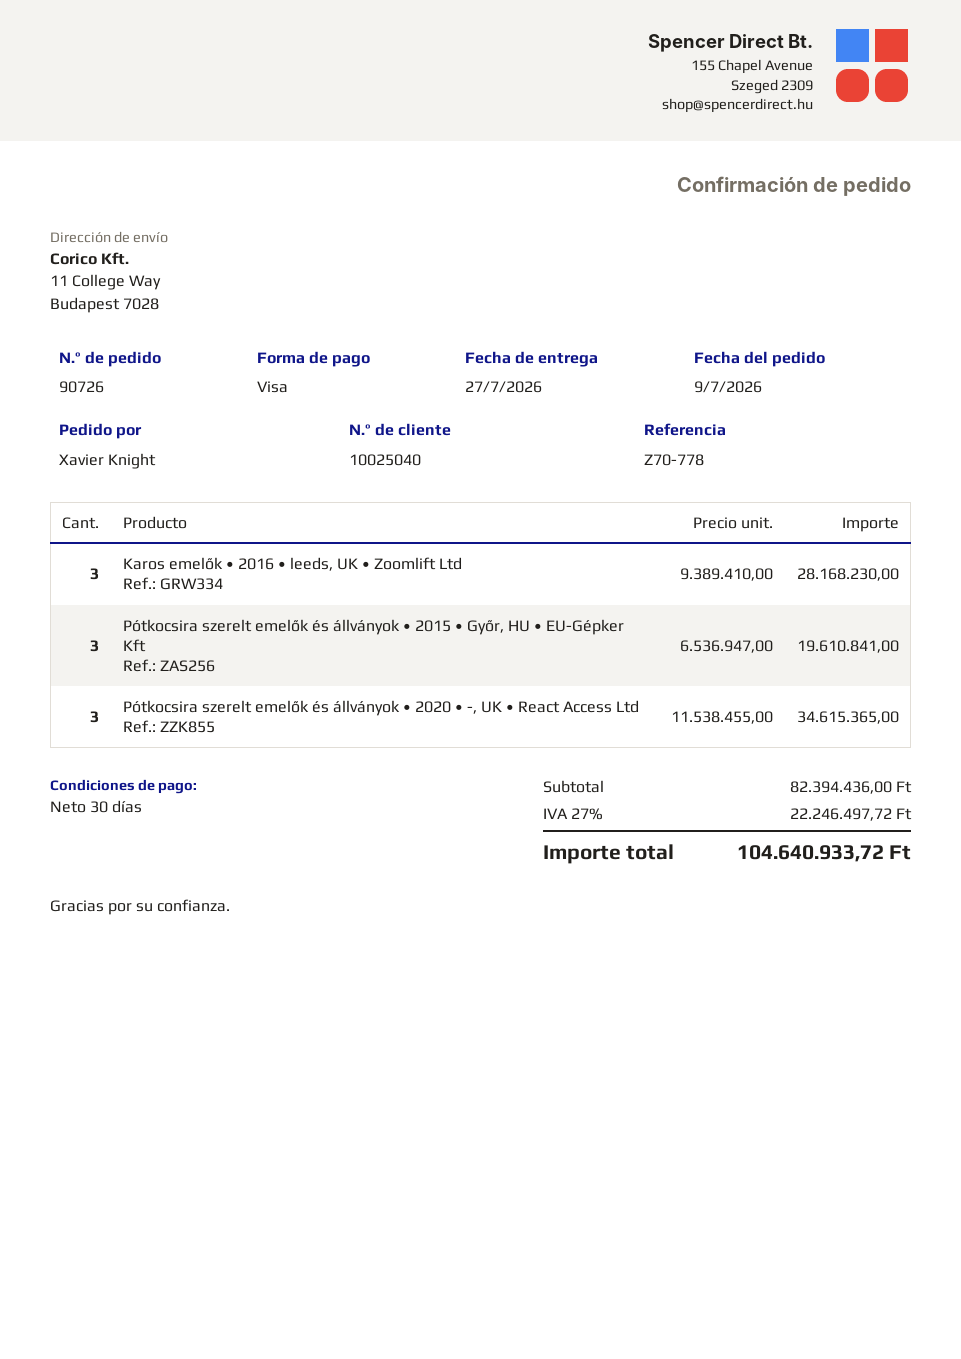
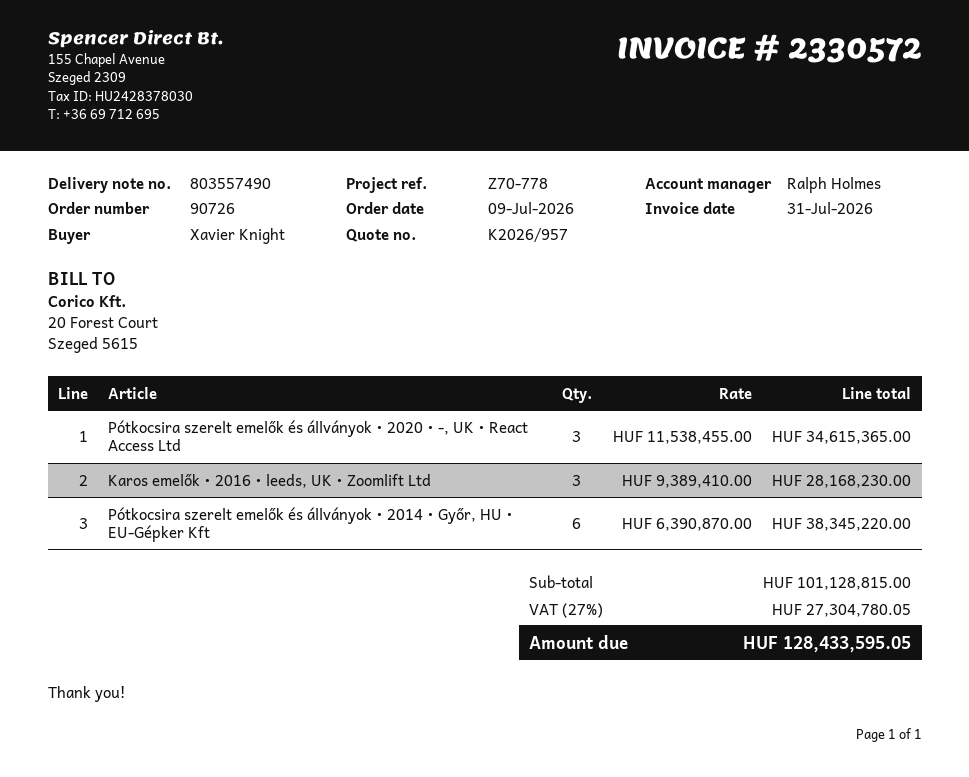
Pótkocsira szerelt emelők és állványok • 2015 • Győr, HU • EU-Gépker Kft: 3 x 6536947.00 = 19610841.00 -> none
Pótkocsira szerelt emelők és állványok • 2014 • Győr, HU • EU-Gépker Kft: none -> 6 x 6390870.00 = 38345220.00
subtotal: 82394436.00 -> 101128815.00
tax: 27% = 22246497.72 -> 27% = 27304780.05
total: 104640933.72 -> 128433595.05

